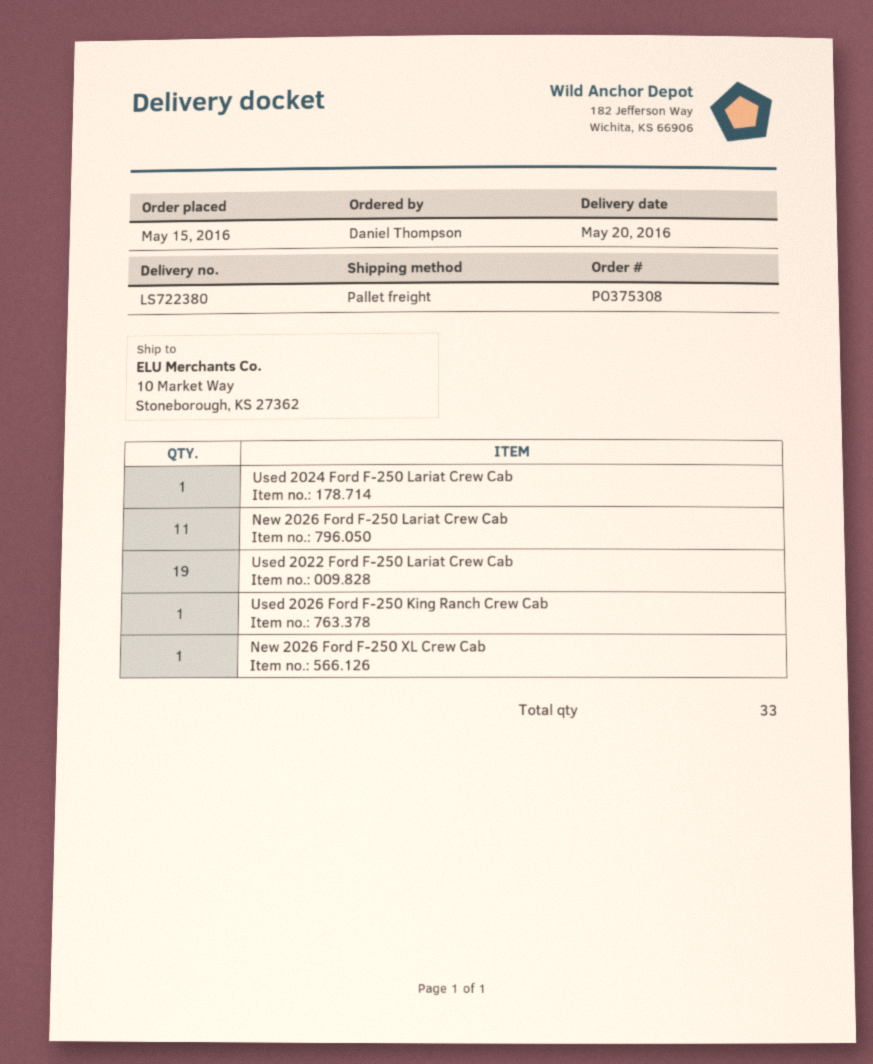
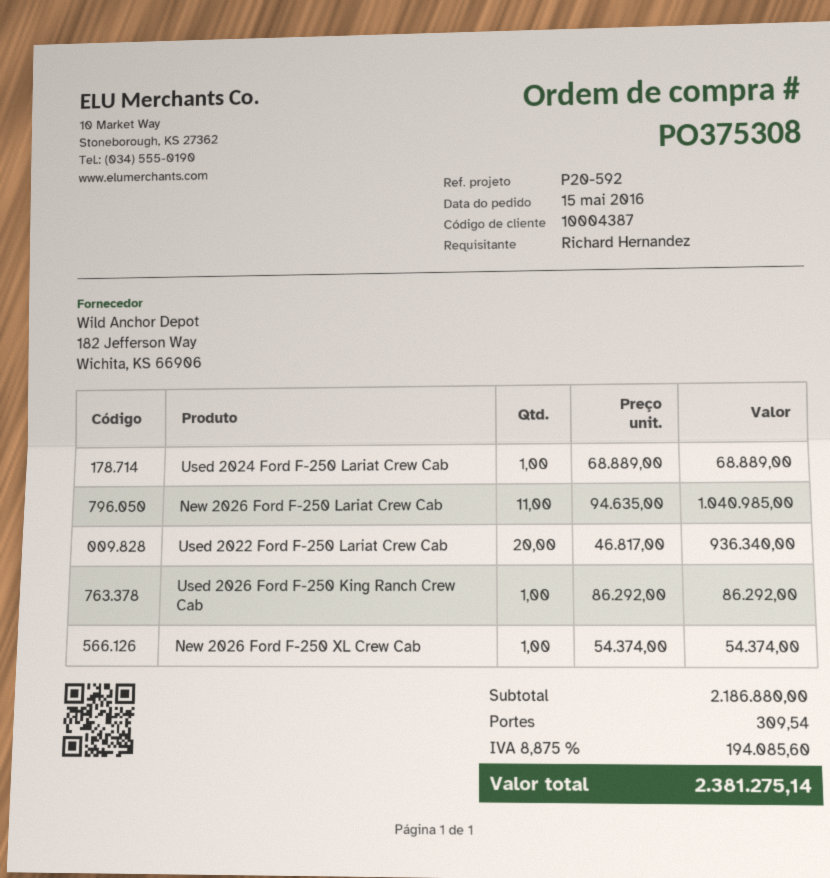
ordered by: Daniel Thompson -> Richard Hernandez
Used 2022 Ford F-250 Lariat Crew Cab: 19 -> 20

